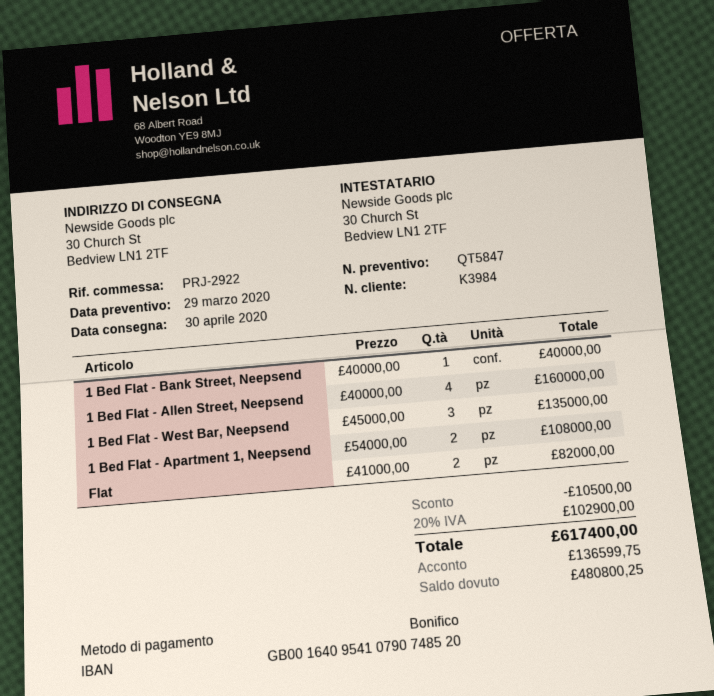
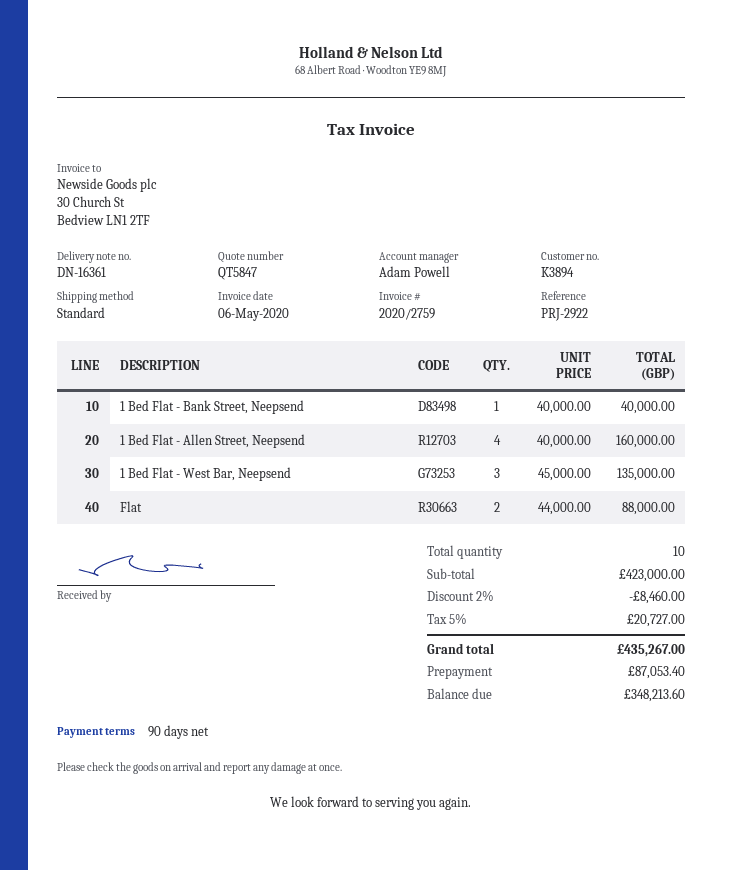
customer number: K3984 -> K3894
1 Bed Flat - Apartment 1, Neepsend: 2 x 54000.00 = 108000.00 -> none
Flat: 2 x 41000.00 = 82000.00 -> 2 x 44000.00 = 88000.00
discount: 10500.00 -> 8460.00
tax: 20% = 102900.00 -> 5% = 20727.00
total: 617400.00 -> 435267.00
deposit: 136599.75 -> 87053.40
balance: 480800.25 -> 348213.60

